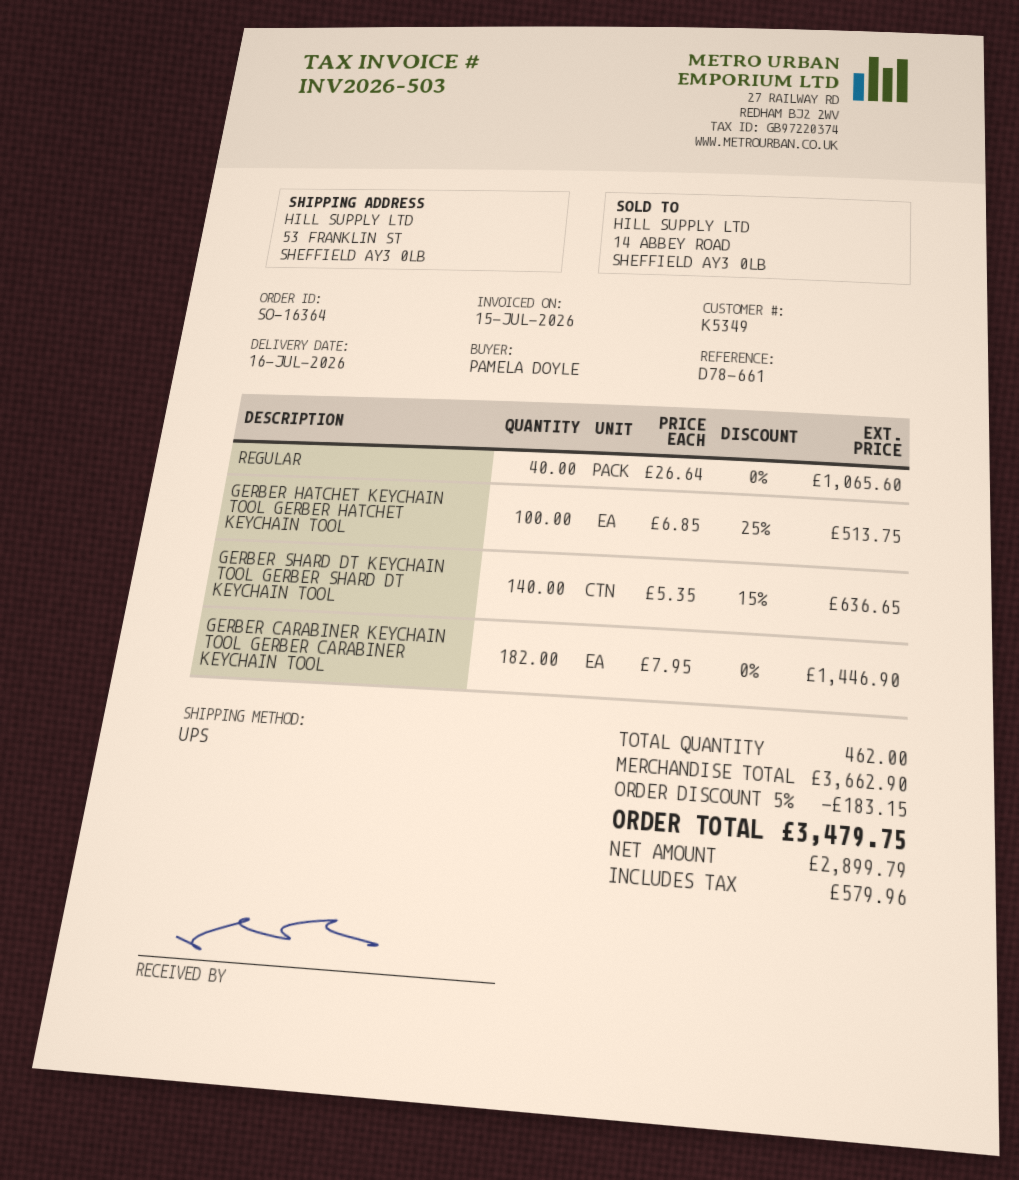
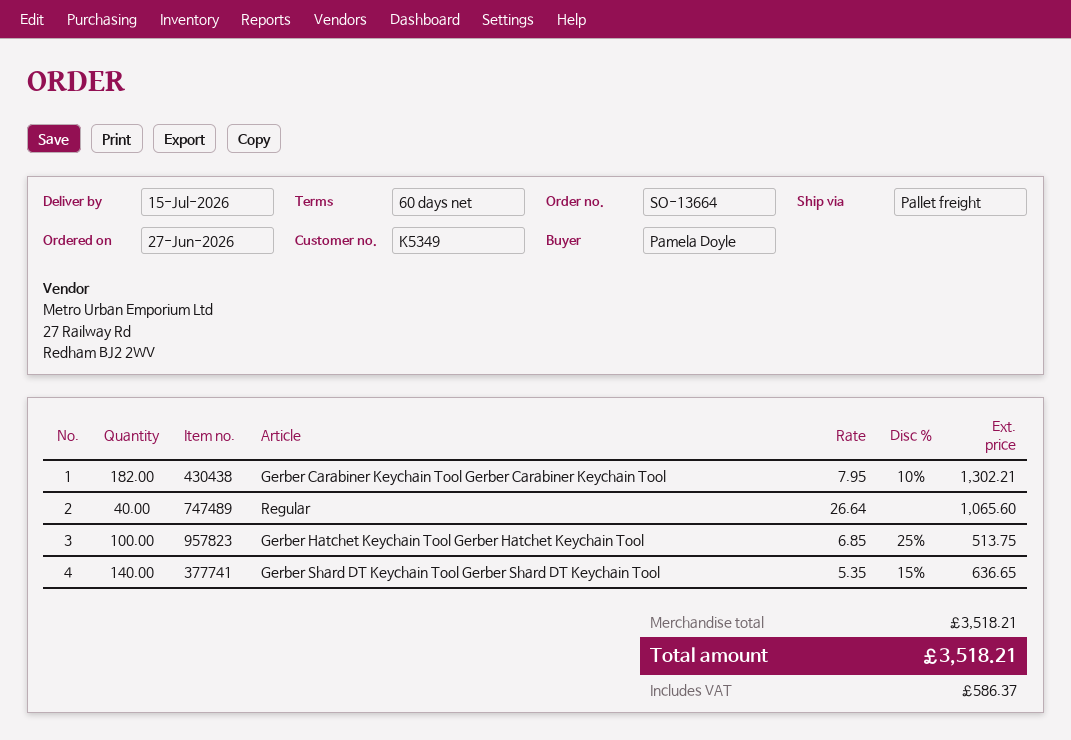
order number: SO-16364 -> SO-13664
delivery date: 2026-07-16 -> 2026-07-15
shipping method: UPS -> pallet freight
GERBER CARABINER KEYCHAIN TOOL GERBER CARABINER KEYCHAIN TOOL: 182 x 7.95 = 1446.90 -> 182 x 7.95 - 10% = 1302.21
subtotal: 3662.90 -> 3518.21
discount: 5% = 183.15 -> none
tax: 579.96 -> 586.37
total: 3479.75 -> 3518.21

